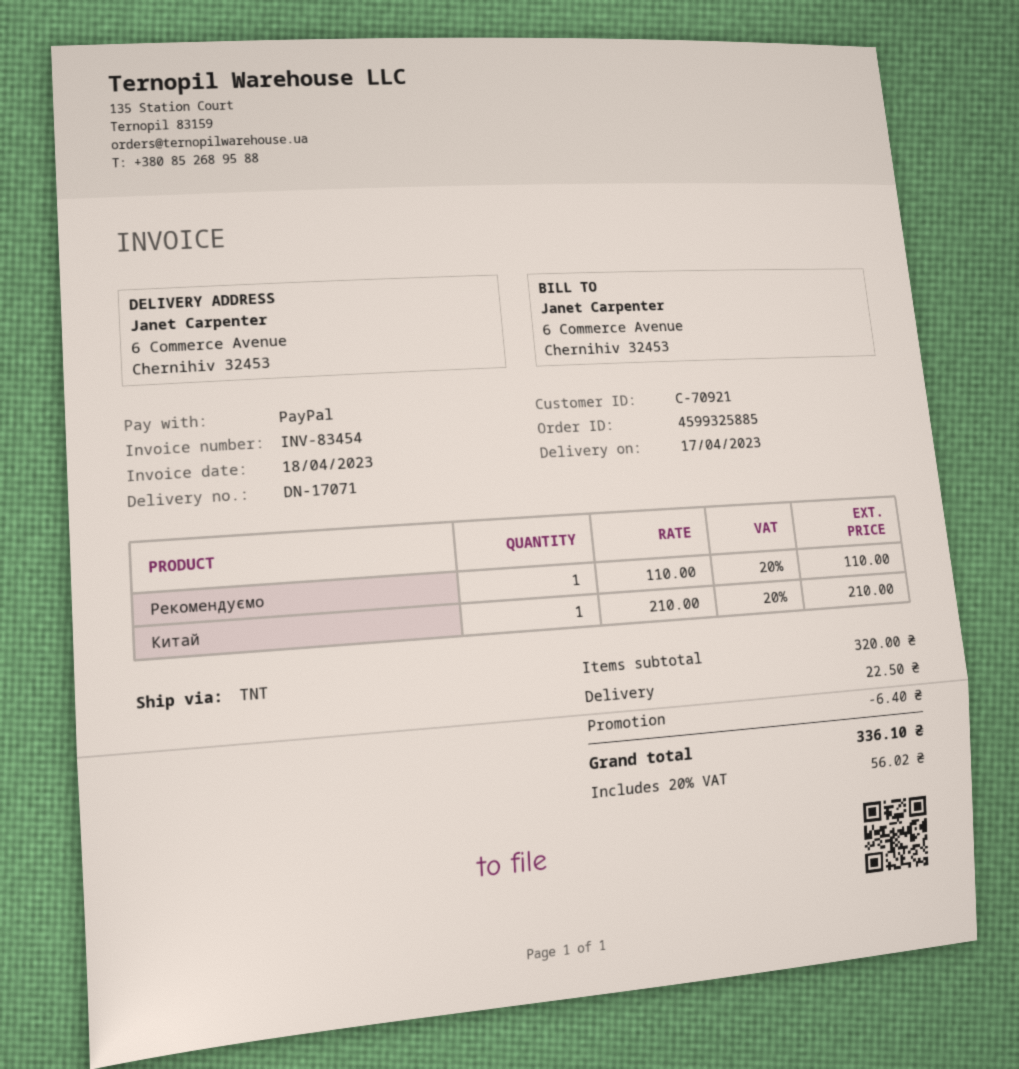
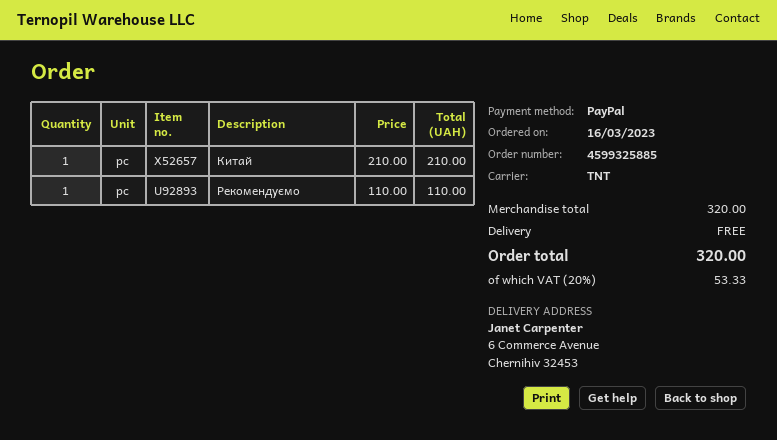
discount: 6.40 -> none
shipping: 22.50 -> 0.00
tax: 20% = 56.02 -> 20% = 53.33
total: 336.10 -> 320.00

